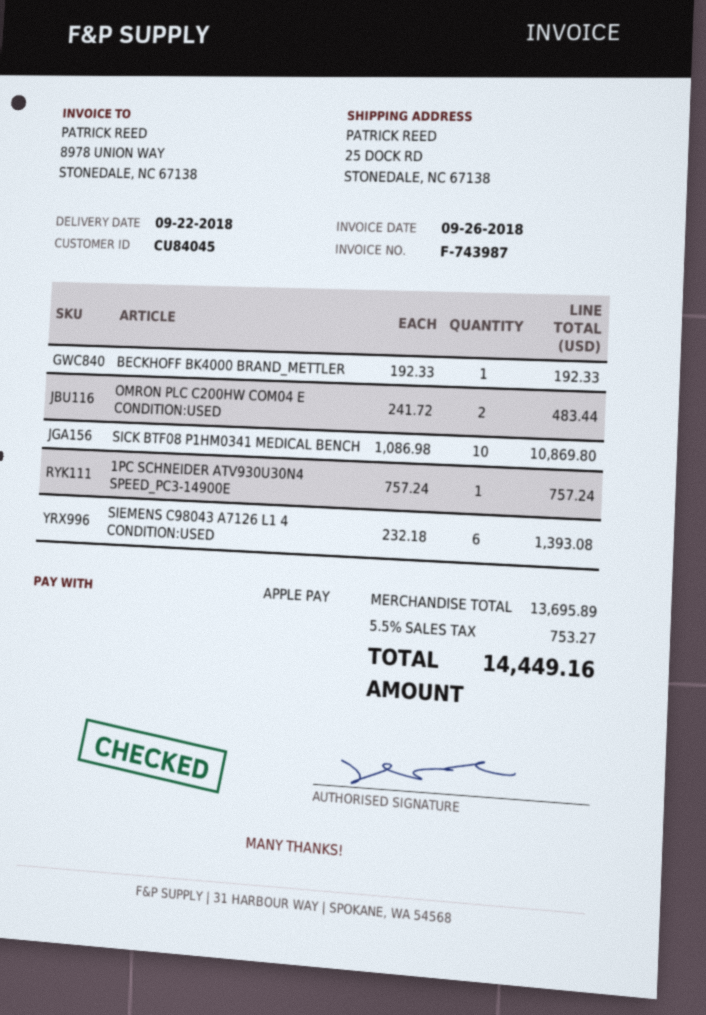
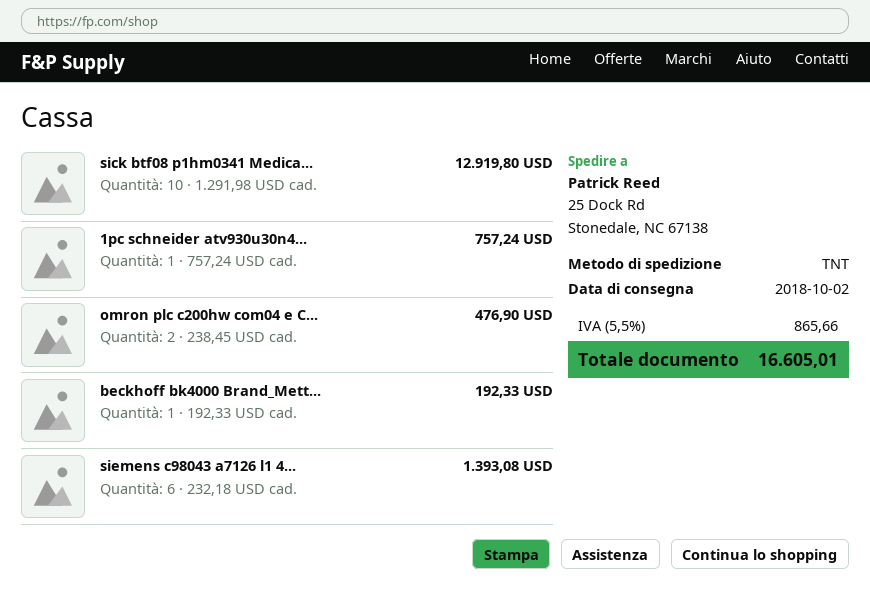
delivery date: 2018-09-22 -> 2018-10-02
OMRON PLC C200HW COM04 E CONDITION:USED: 2 x 241.72 = 483.44 -> 2 x 238.45 = 476.90
SICK BTF08 P1HM0341 MEDICAL BENCH: 10 x 1086.98 = 10869.80 -> 10 x 1291.98 = 12919.80
tax: 5.5% = 753.27 -> 5.5% = 865.66
total: 14449.16 -> 16605.01

